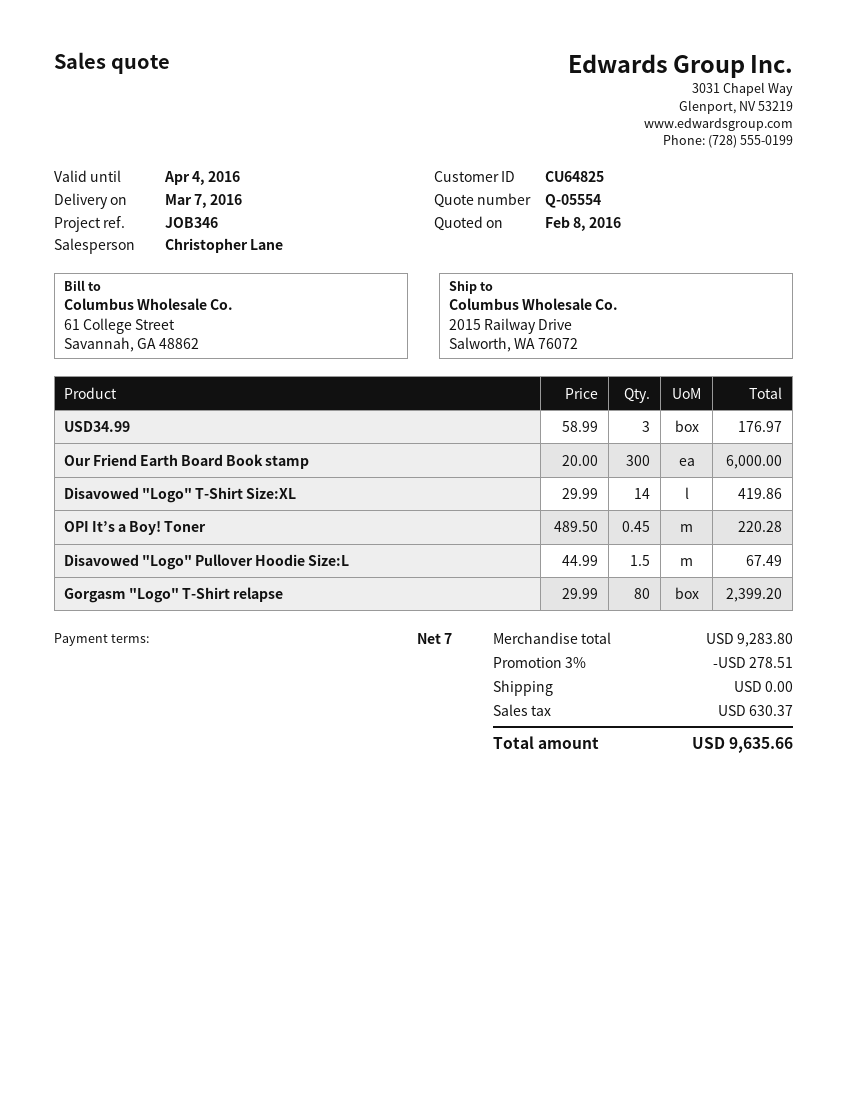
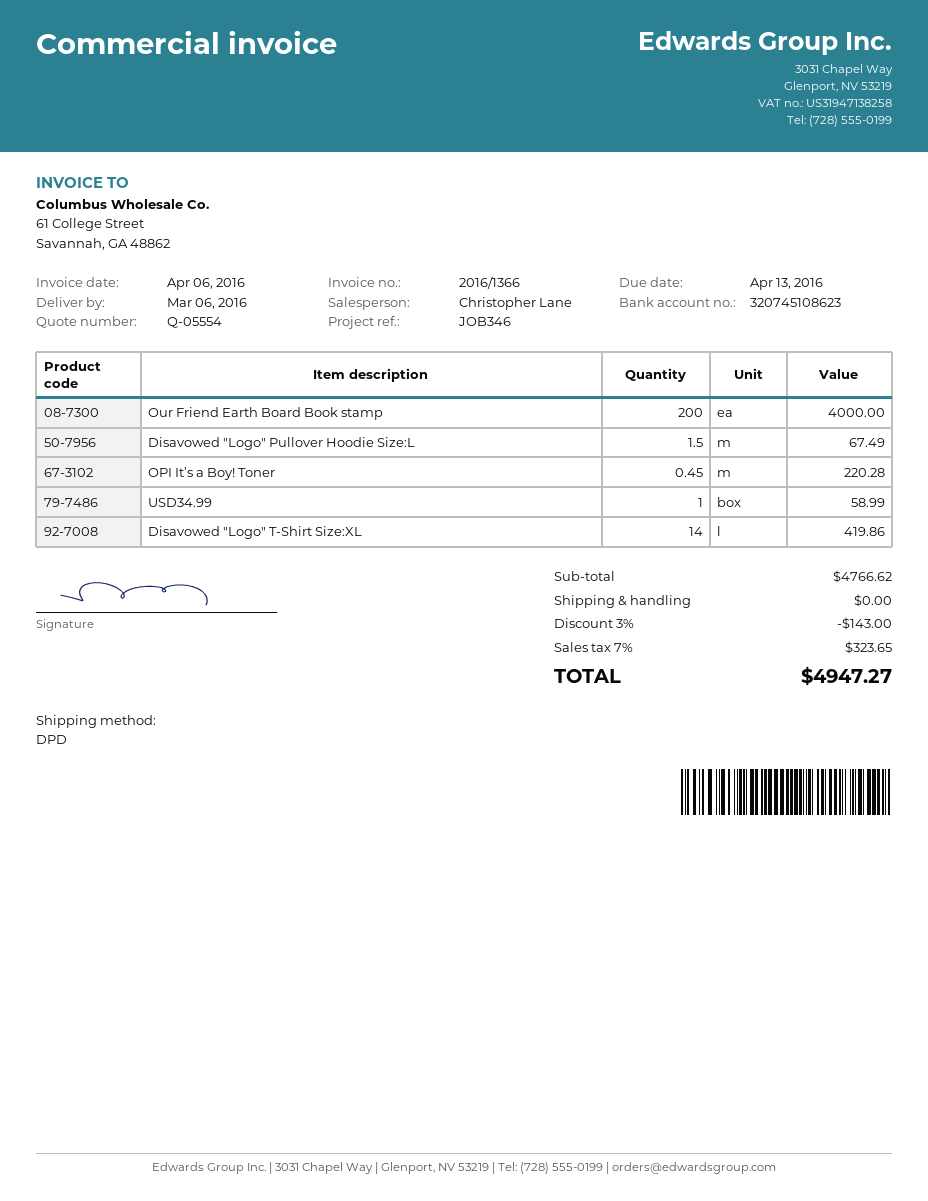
delivery date: 2016-03-07 -> 2016-03-06
USD34.99: 3 for 176.97 -> 1 for 58.99
Our Friend Earth Board Book stamp: 300 for 6000.00 -> 200 for 4000.00
Gorgasm "Logo" T-Shirt relapse: 80 for 2399.20 -> none
subtotal: 9283.80 -> 4766.62
discount: 3% = 278.51 -> 3% = 143.00
tax: 630.37 -> 323.65
total: 9635.66 -> 4947.27

